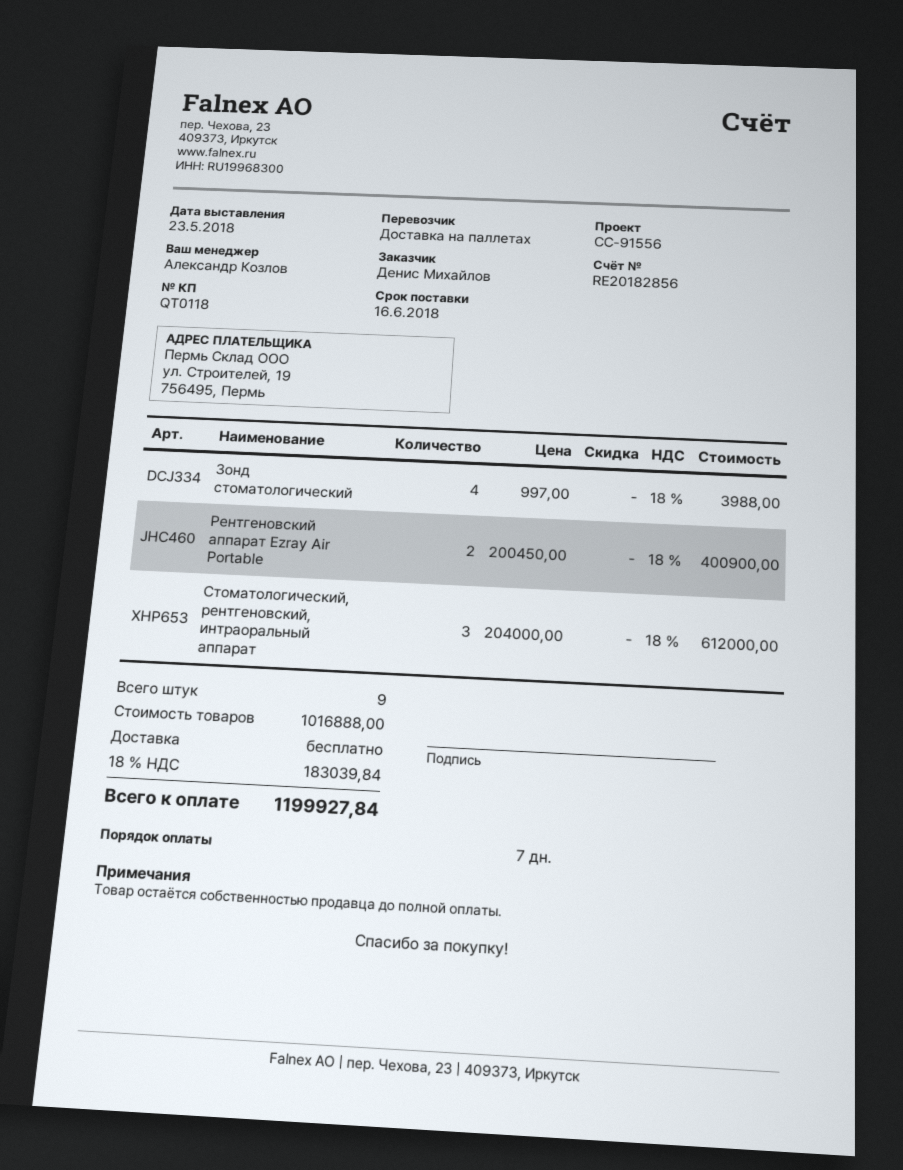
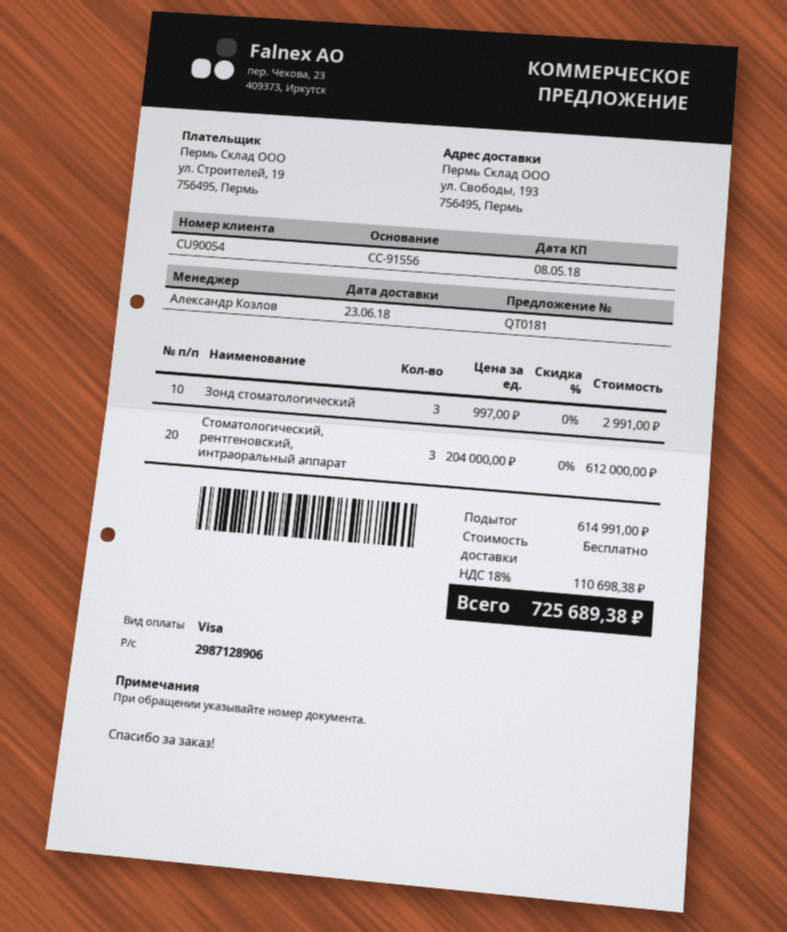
quote number: QT0118 -> QT0181
delivery date: 2018-06-16 -> 2018-06-23
Зонд стоматологический: 4 x 997.00 = 3988.00 -> 3 x 997.00 = 2991.00
Рентгеновский аппарат Ezray Air Portable: 2 x 200450.00 = 400900.00 -> none
subtotal: 1016888.00 -> 614991.00
tax: 18% = 183039.84 -> 18% = 110698.38
total: 1199927.84 -> 725689.38

